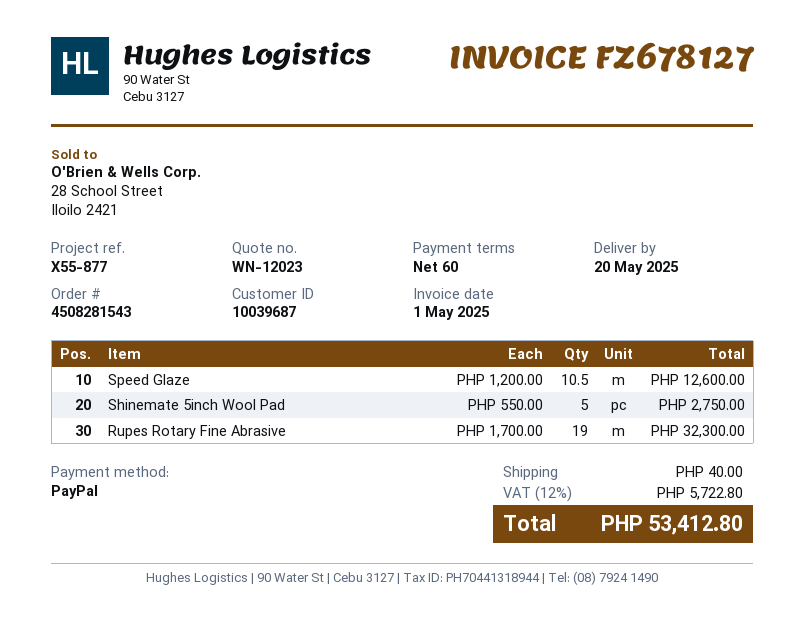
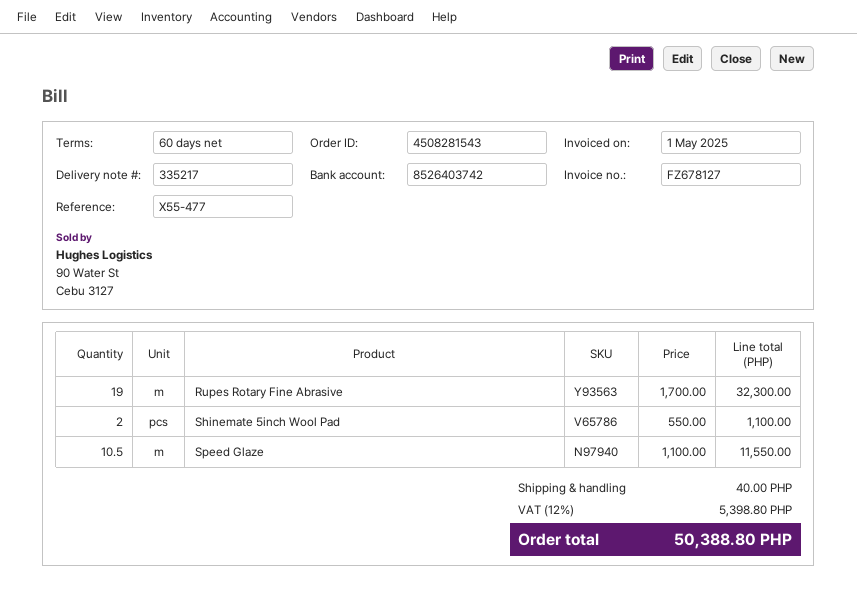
reference: X55-877 -> X55-477
Speed Glaze: 10.5 x 1200.00 = 12600.00 -> 10.5 x 1100.00 = 11550.00
Shinemate 5inch Wool Pad: 5 x 550.00 = 2750.00 -> 2 x 550.00 = 1100.00
tax: 12% = 5722.80 -> 12% = 5398.80
total: 53412.80 -> 50388.80

